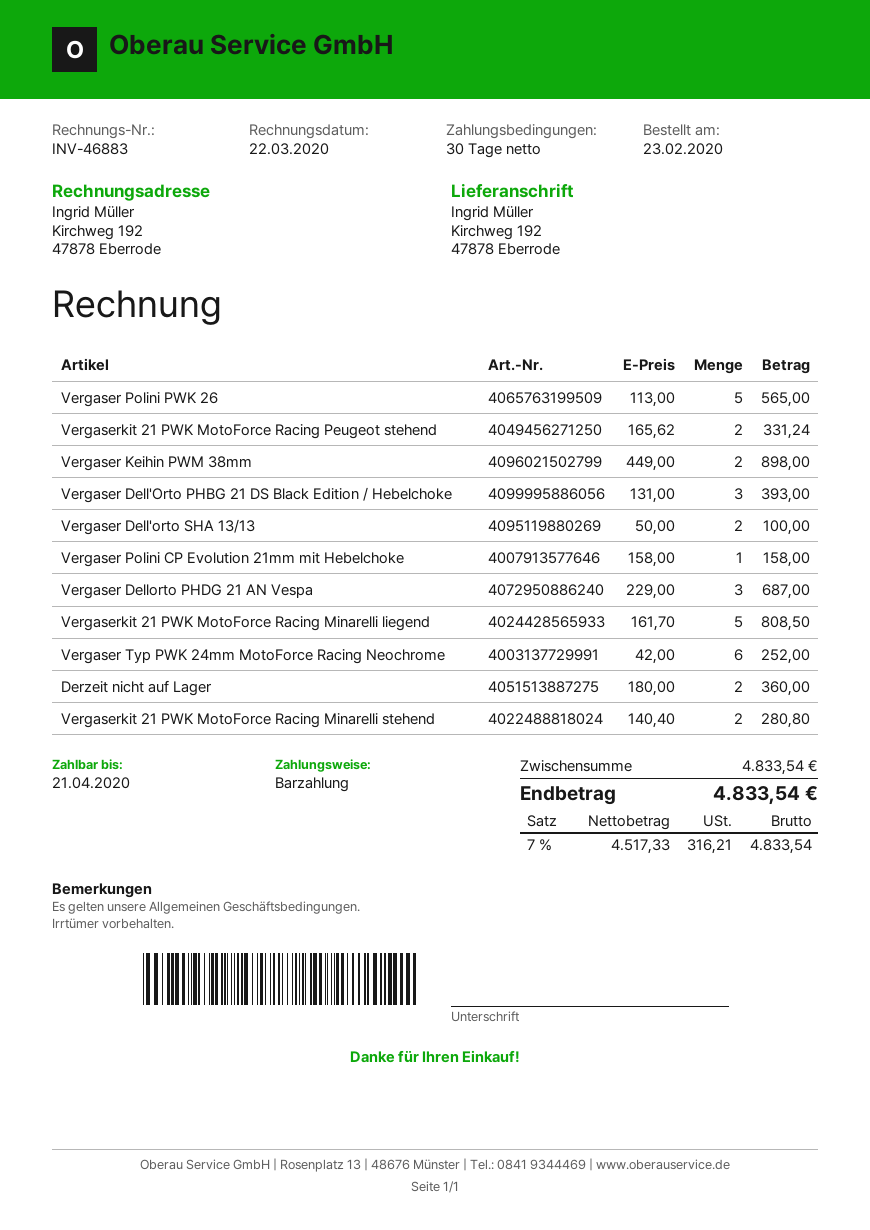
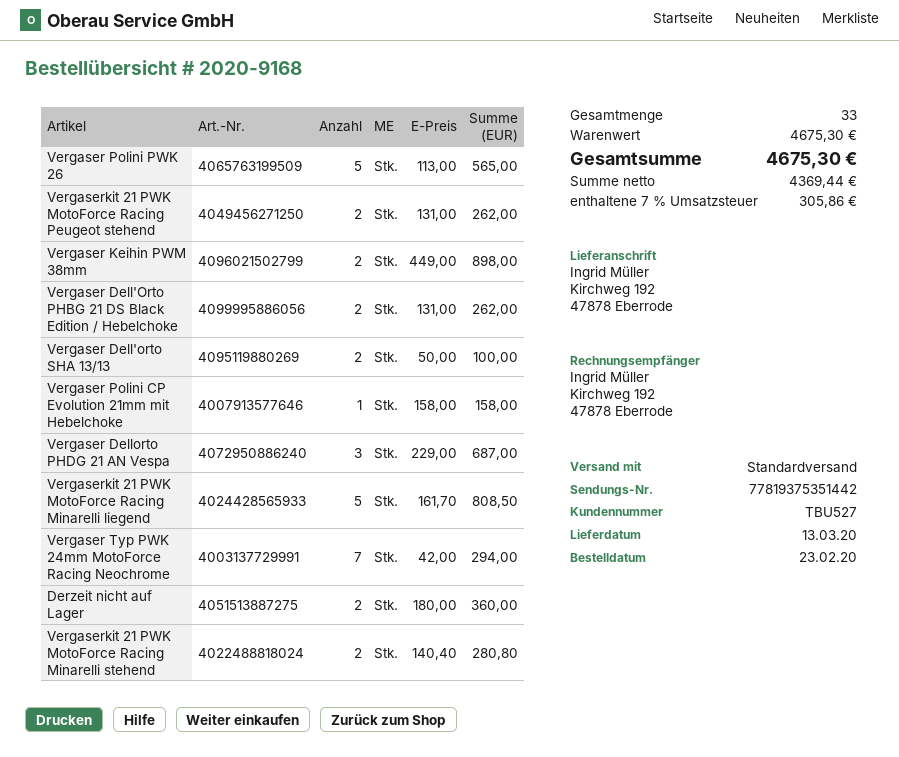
Vergaserkit 21 PWK MotoForce Racing Peugeot stehend: 2 x 165.62 = 331.24 -> 2 x 131.00 = 262.00
Vergaser Dell'Orto PHBG 21 DS Black Edition / Hebelchoke: 3 x 131.00 = 393.00 -> 2 x 131.00 = 262.00
Vergaser Typ PWK 24mm MotoForce Racing Neochrome: 6 x 42.00 = 252.00 -> 7 x 42.00 = 294.00
subtotal: 4833.54 -> 4675.30
net: 4517.33 -> 4369.44
tax: 7% = 316.21 -> 7% = 305.86
total: 4833.54 -> 4675.30

